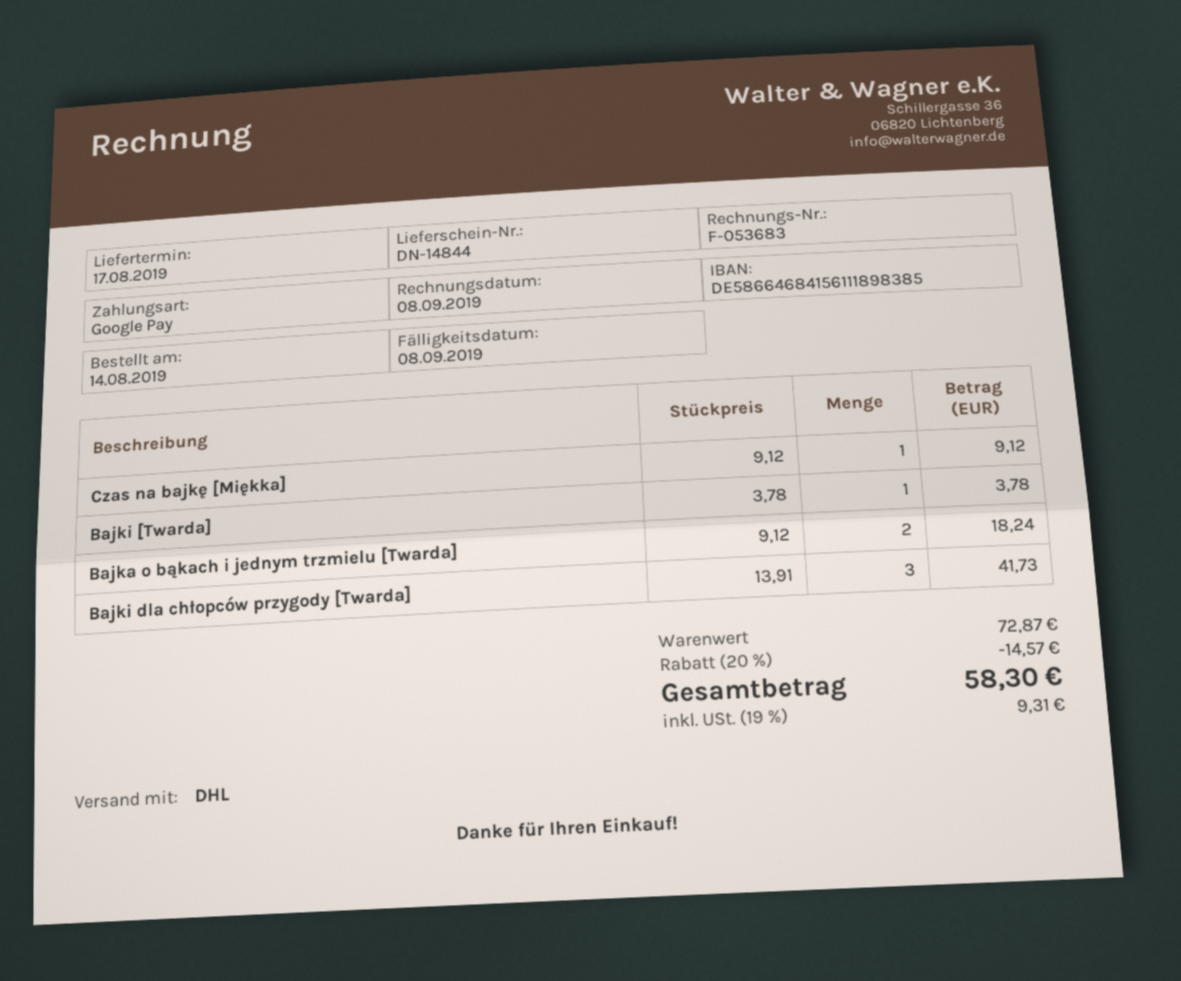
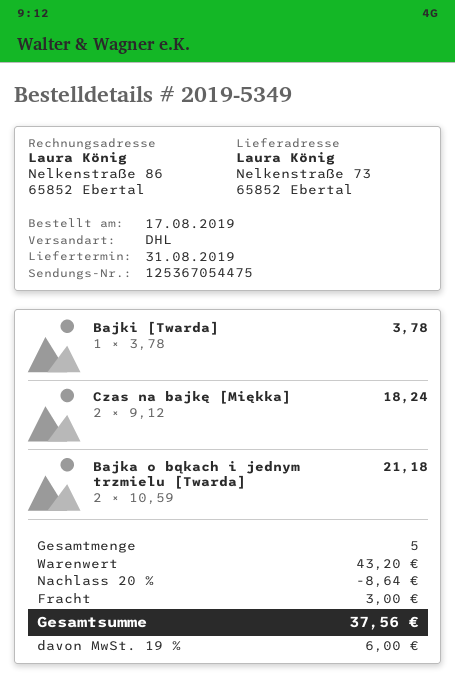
order date: 2019-08-14 -> 2019-08-17
delivery date: 2019-08-17 -> 2019-08-31
Czas na bajkę [Miękka]: 1 x 9.12 = 9.12 -> 2 x 9.12 = 18.24
Bajka o bąkach i jednym trzmielu [Twarda]: 2 x 9.12 = 18.24 -> 2 x 10.59 = 21.18
Bajki dla chłopców przygody [Twarda]: 3 x 13.91 = 41.73 -> none
subtotal: 72.87 -> 43.20
discount: 20% = 14.57 -> 20% = 8.64
shipping: none -> 3.00
tax: 19% = 9.31 -> 19% = 6.00
total: 58.30 -> 37.56

